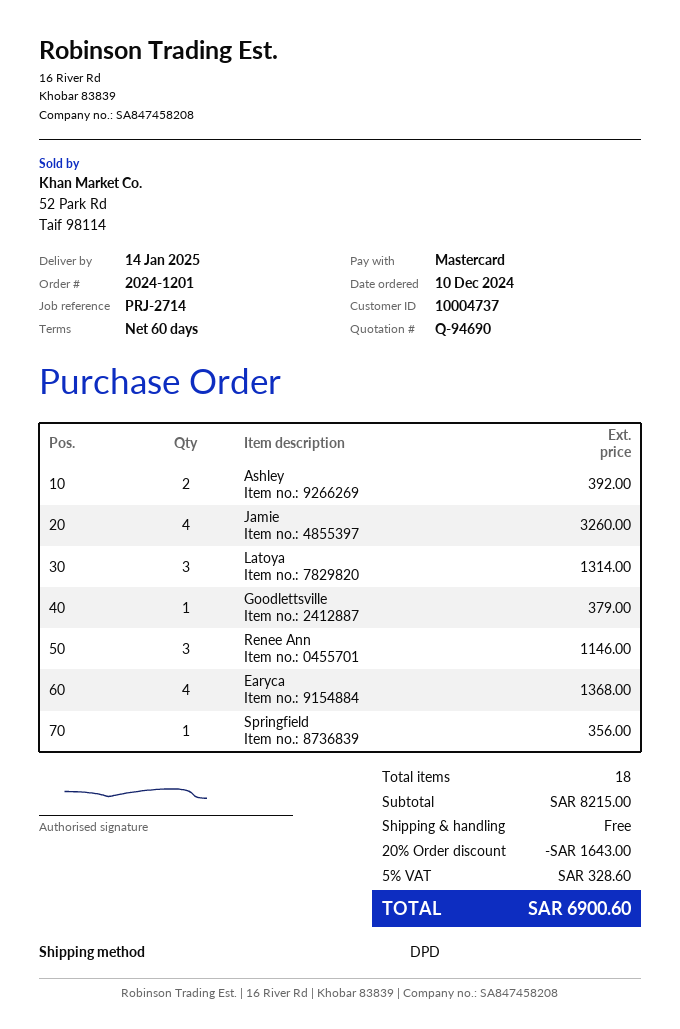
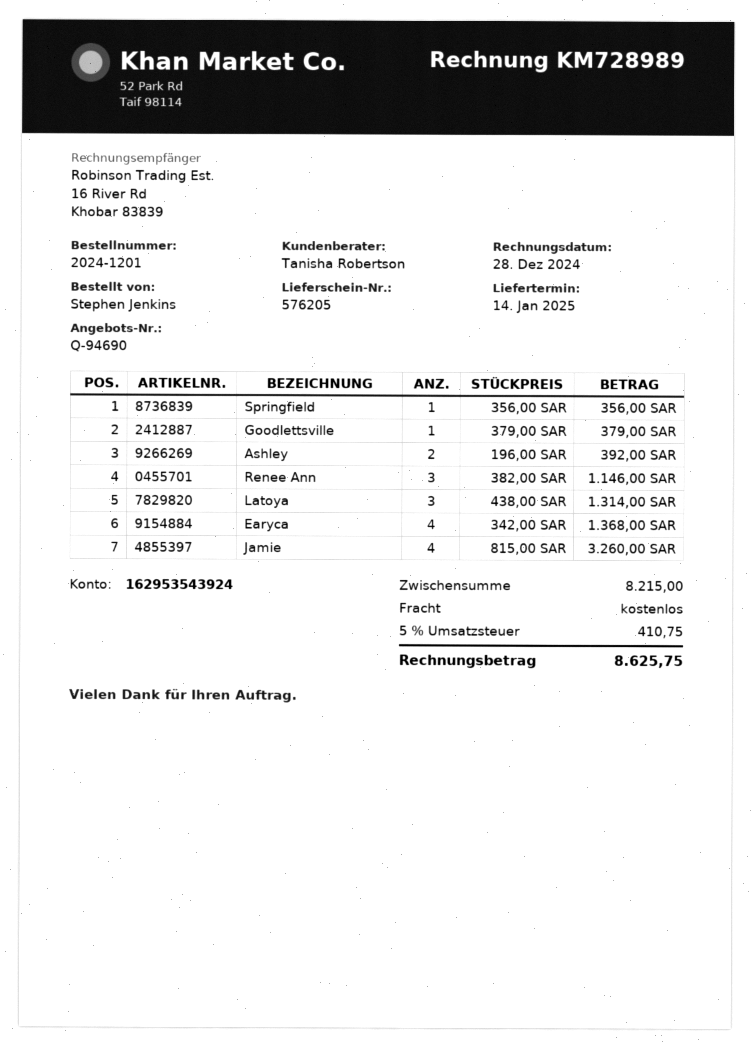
discount: 20% = 1643.00 -> none
tax: 5% = 328.60 -> 5% = 410.75
total: 6900.60 -> 8625.75

